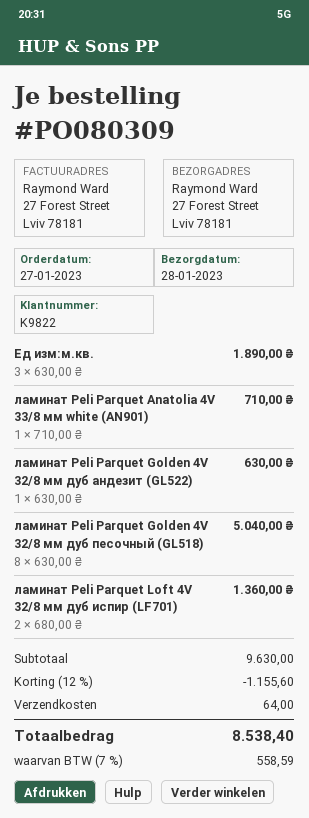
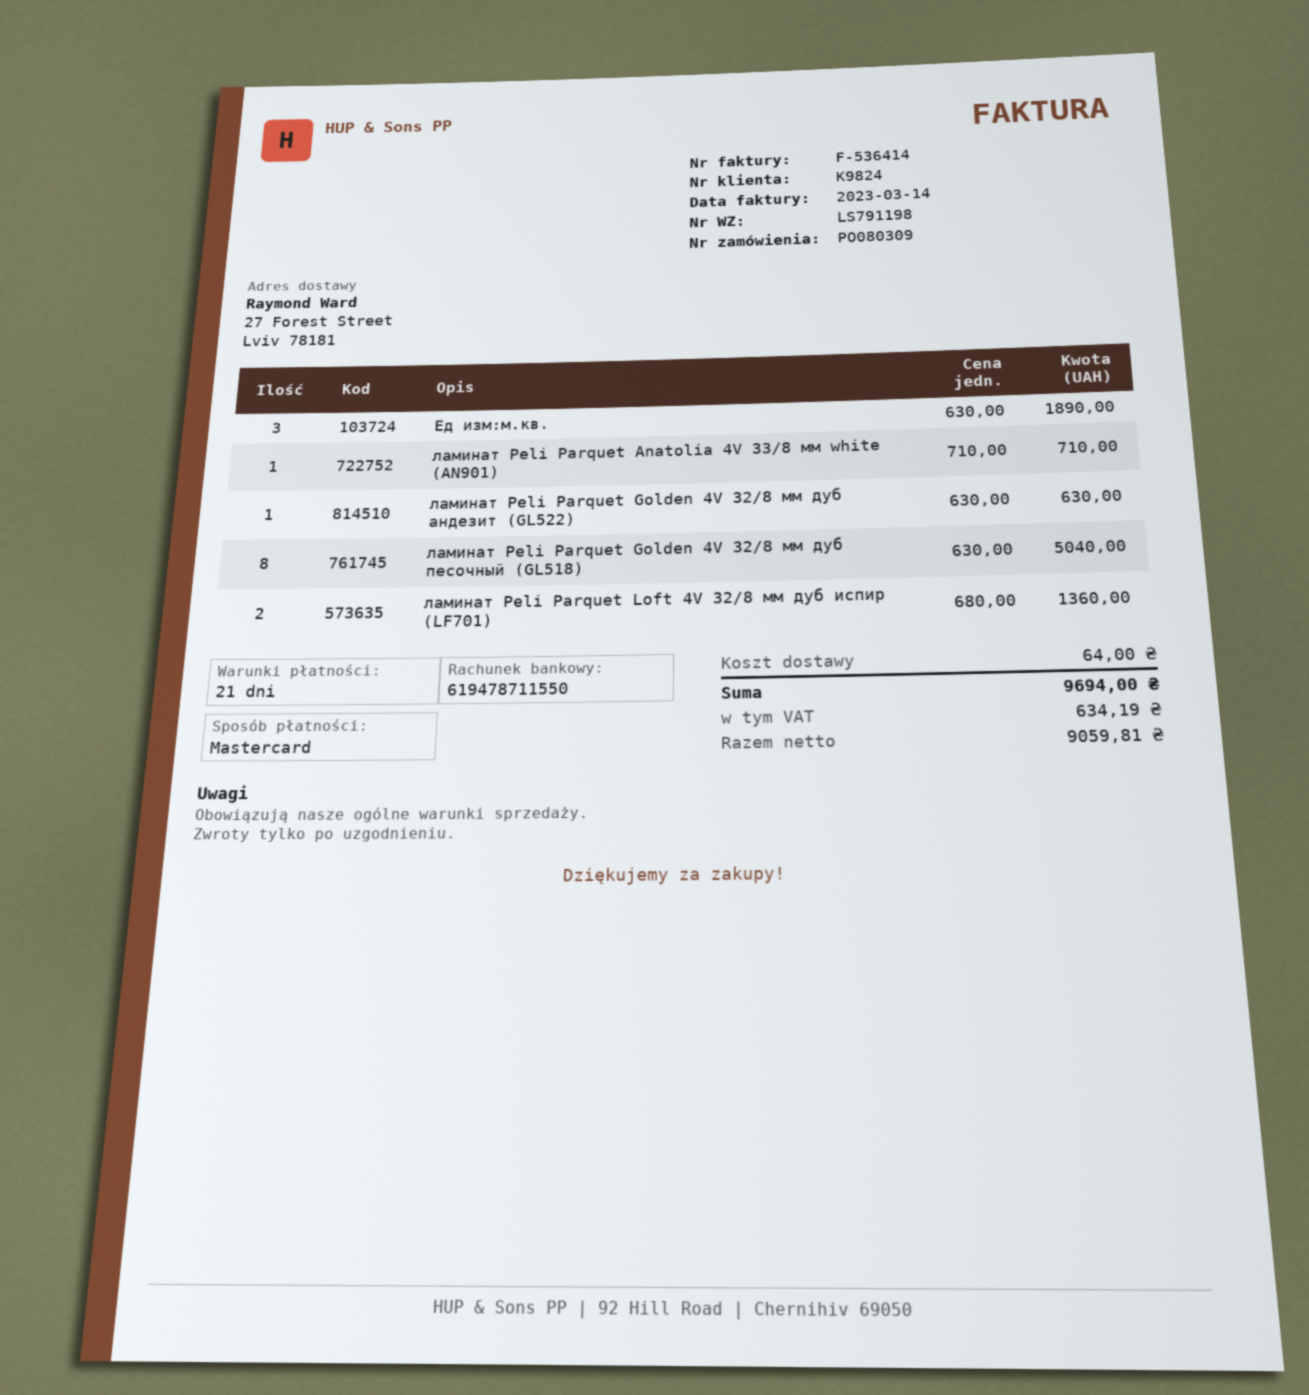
customer number: K9822 -> K9824
discount: 12% = 1155.60 -> none
tax: 558.59 -> 634.19
total: 8538.40 -> 9694.00

